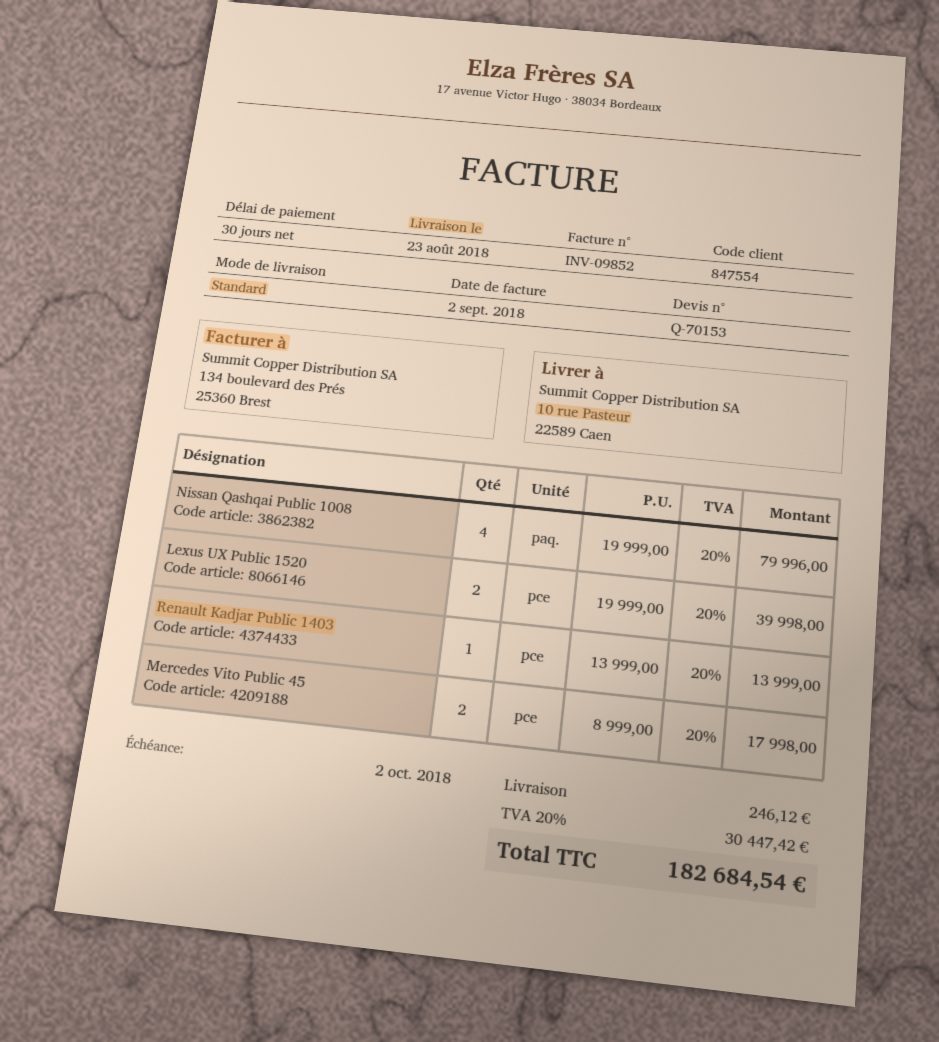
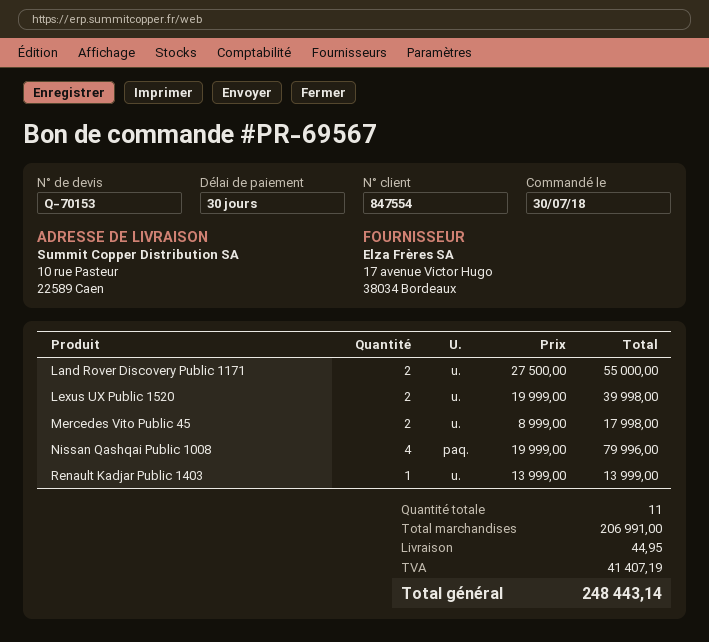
Land Rover Discovery Public 1171: none -> 2 x 27500.00 = 55000.00
shipping: 246.12 -> 44.95
tax: 30447.42 -> 41407.19
total: 182684.54 -> 248443.14

